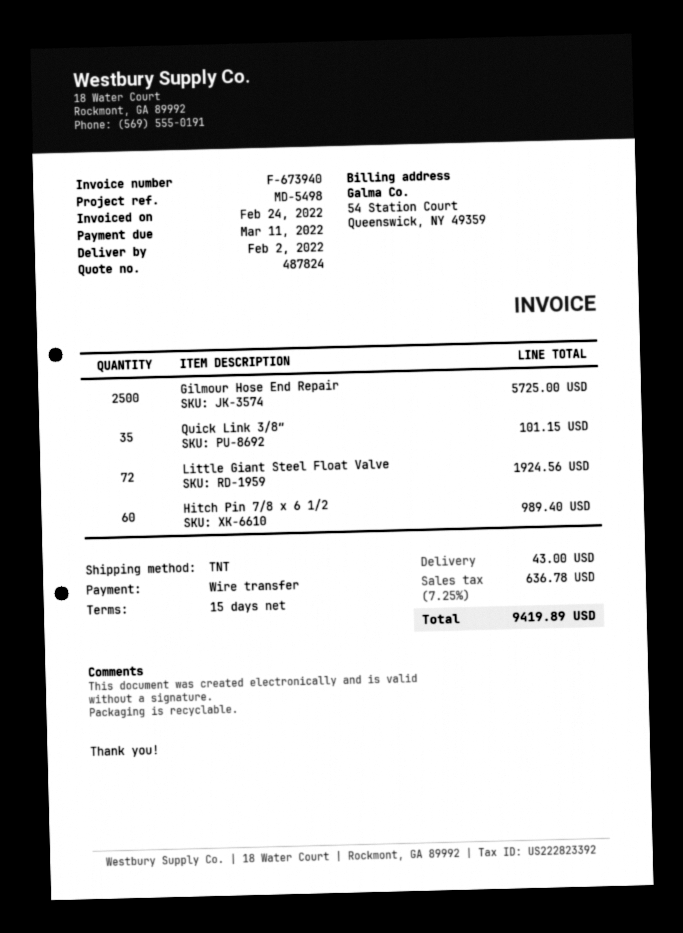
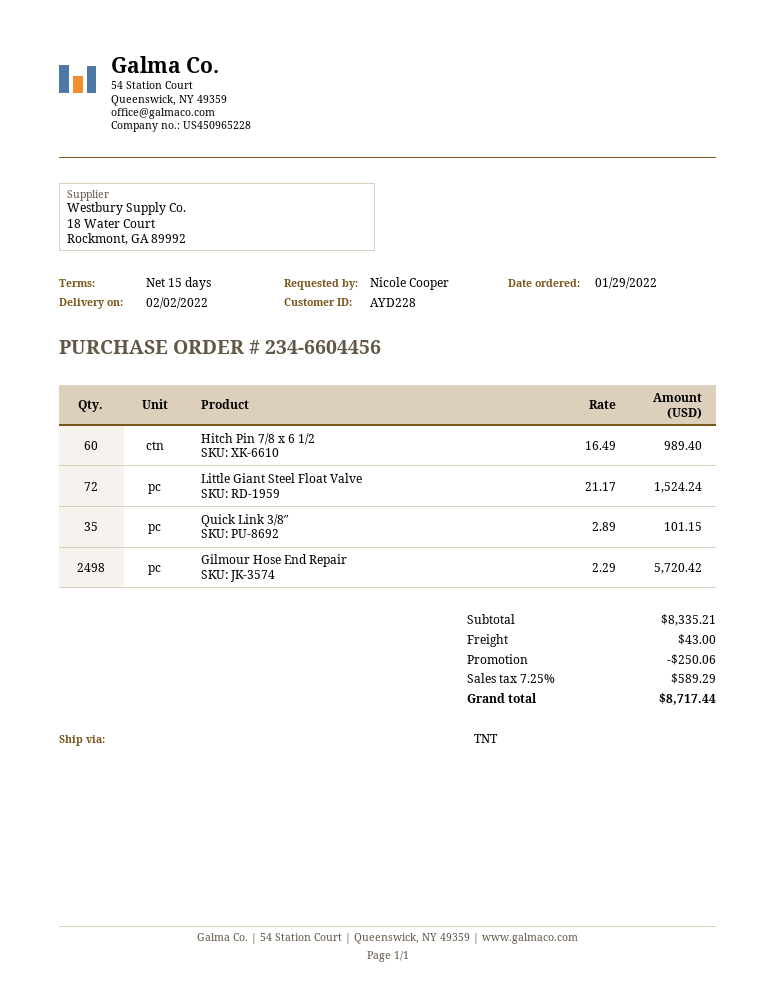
Gilmour Hose End Repair: 2500 for 5725.00 -> 2498 for 5720.42
Little Giant Steel Float Valve: 72 for 1924.56 -> 72 for 1524.24
discount: none -> 250.06
tax: 7.25% = 636.78 -> 7.25% = 589.29
total: 9419.89 -> 8717.44

